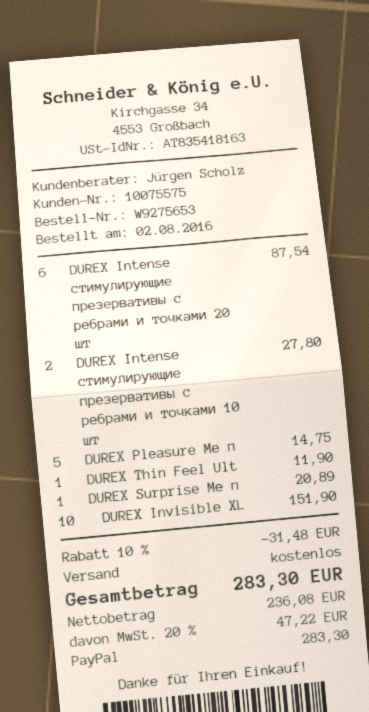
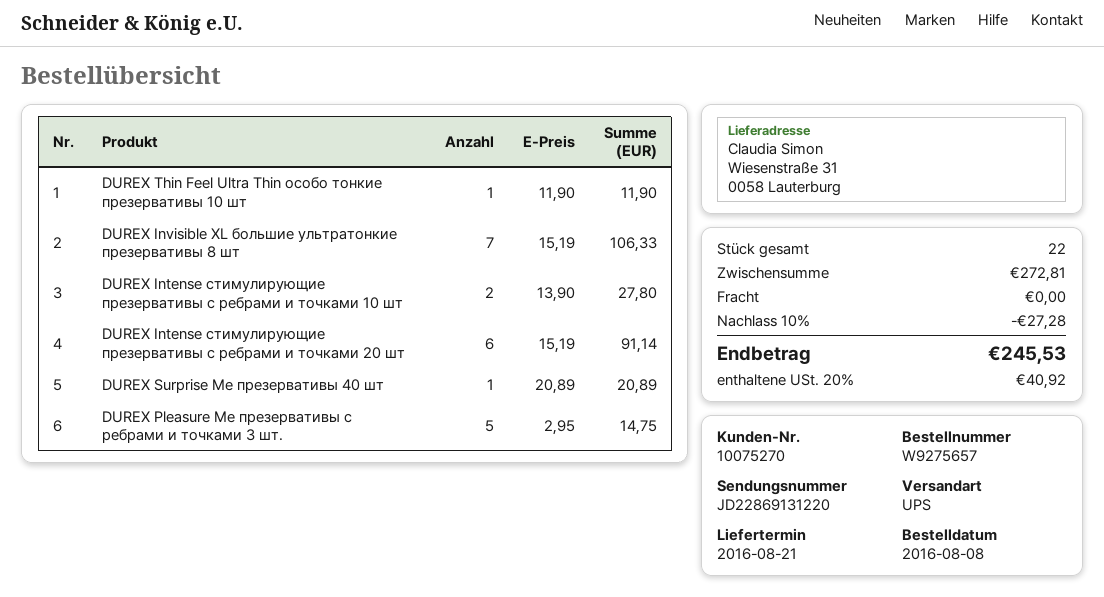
order number: W9275653 -> W9275657
order date: 2016-08-02 -> 2016-08-08
customer number: 10075575 -> 10075270
DUREX Intense стимулирующие презервативы с ребрами и точками 20 шт: 6 for 87.54 -> 6 for 91.14
DUREX Invisible XL: 10 for 151.90 -> 7 for 106.33
discount: 10% = 31.48 -> 10% = 27.28
tax: 20% = 47.22 -> 20% = 40.92
total: 283.30 -> 245.53

